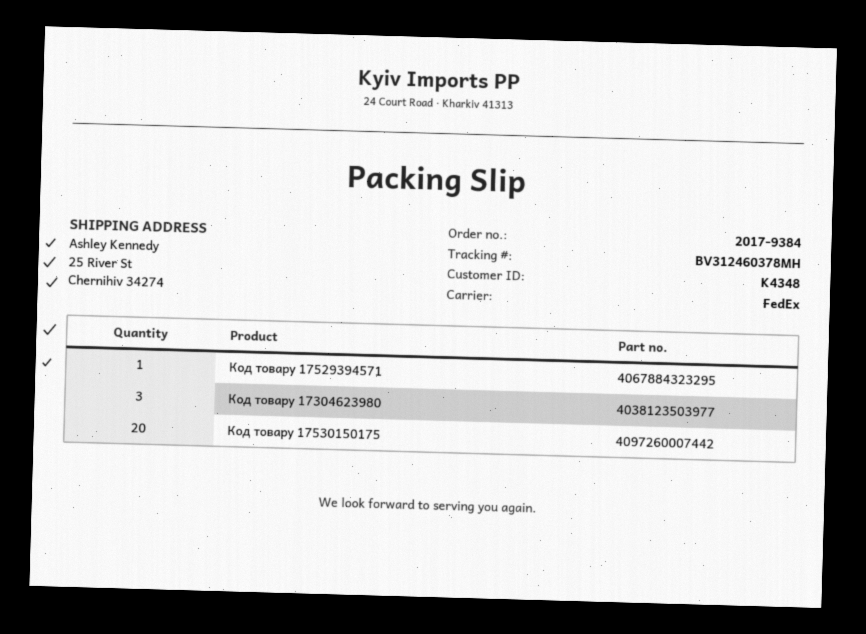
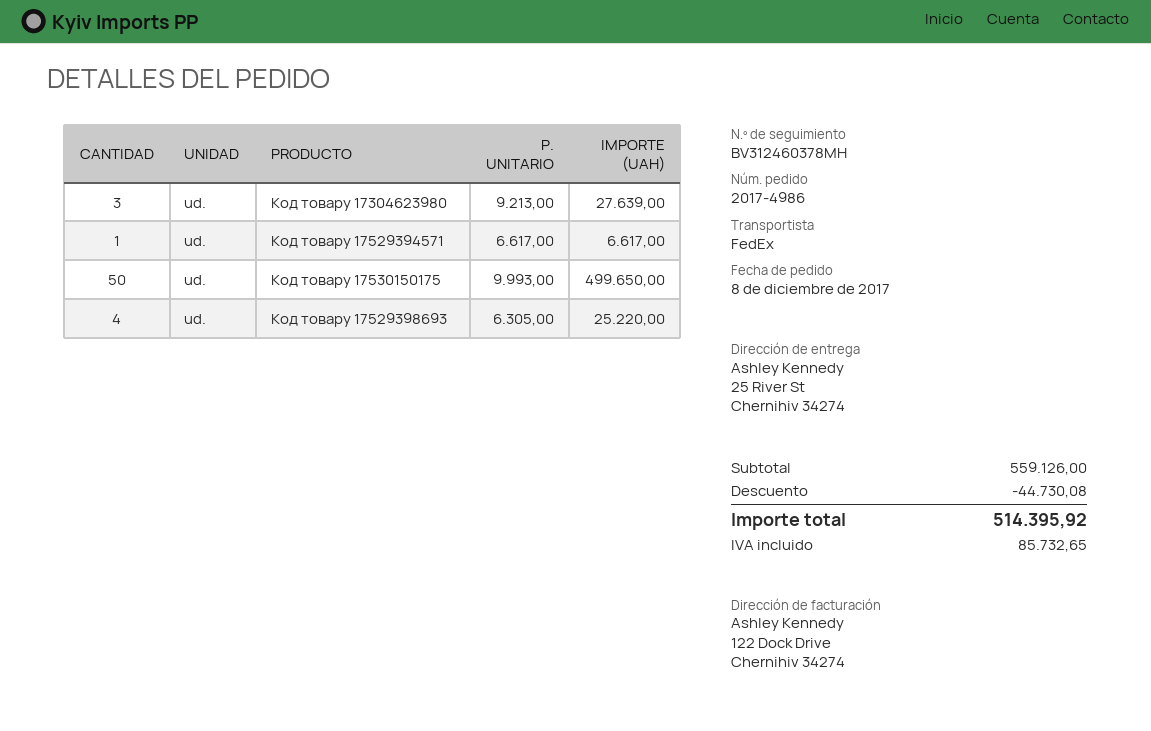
order number: 2017-9384 -> 2017-4986
Код товару 17530150175: 20 -> 50
Код товару 17529398693: none -> 4

